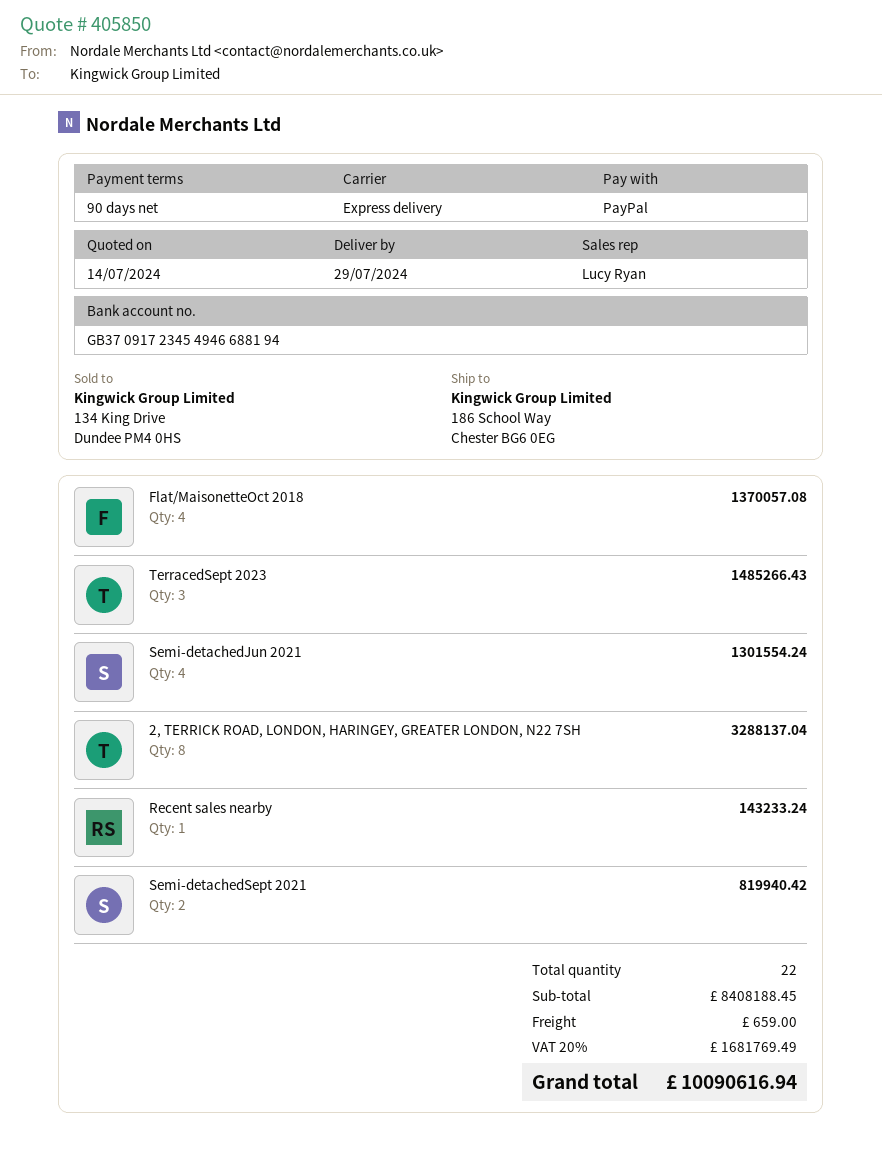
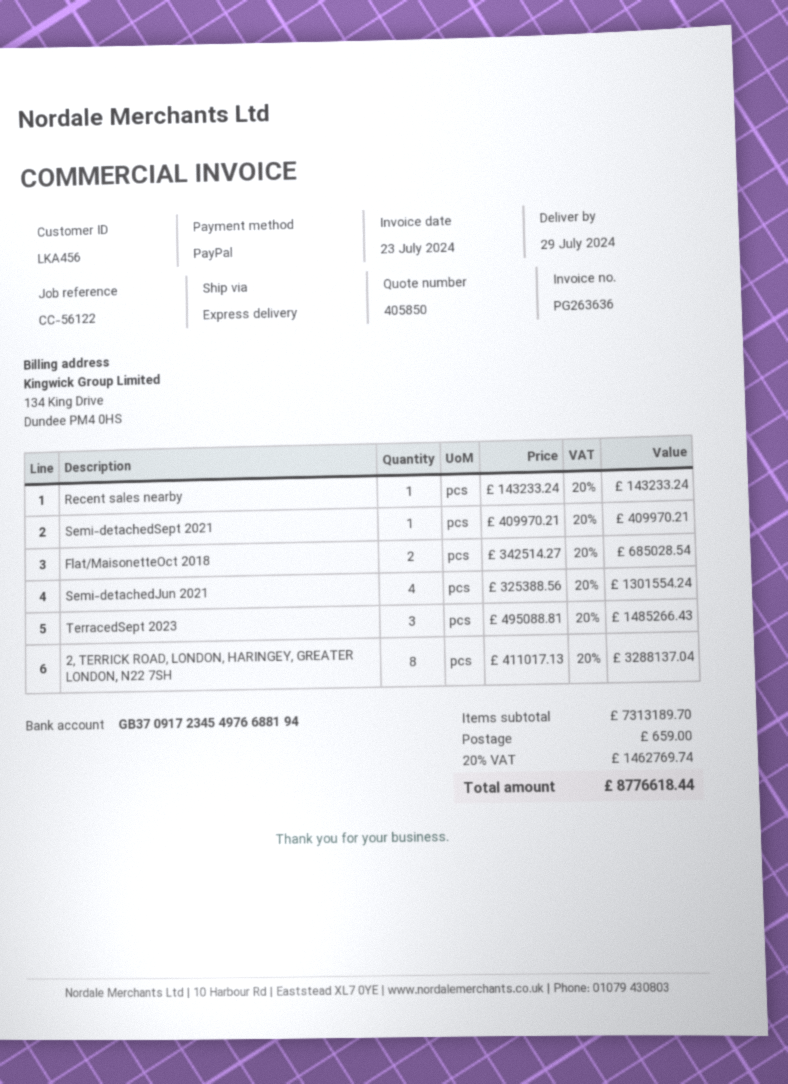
bank account: GB37091723454946688194 -> GB37091723454976688194
Flat/MaisonetteOct 2018: 4 for 1370057.08 -> 2 for 685028.54
Semi-detachedSept 2021: 2 for 819940.42 -> 1 for 409970.21
subtotal: 8408188.45 -> 7313189.70
tax: 20% = 1681769.49 -> 20% = 1462769.74
total: 10090616.94 -> 8776618.44

